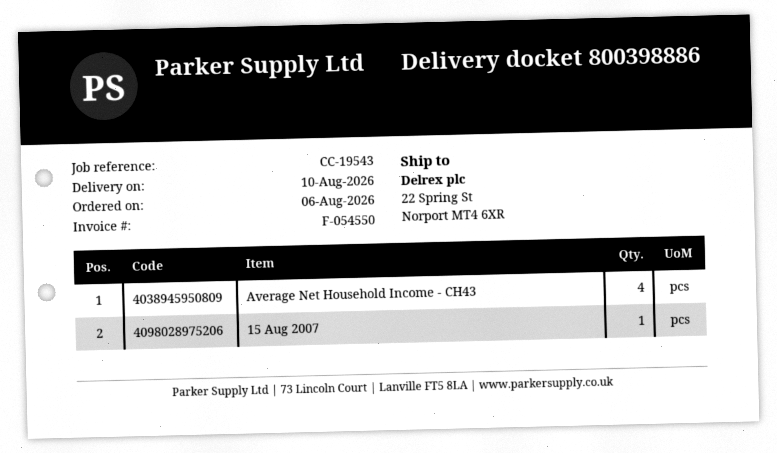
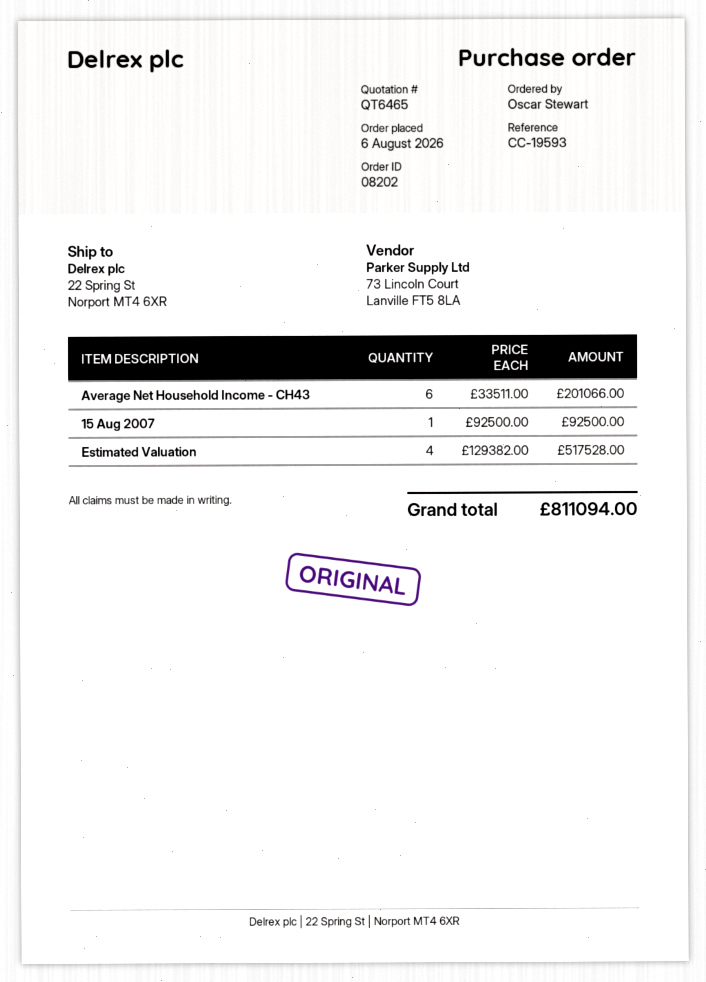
reference: CC-19543 -> CC-19593
Average Net Household Income - CH43: 4 -> 6
Estimated Valuation: none -> 4

